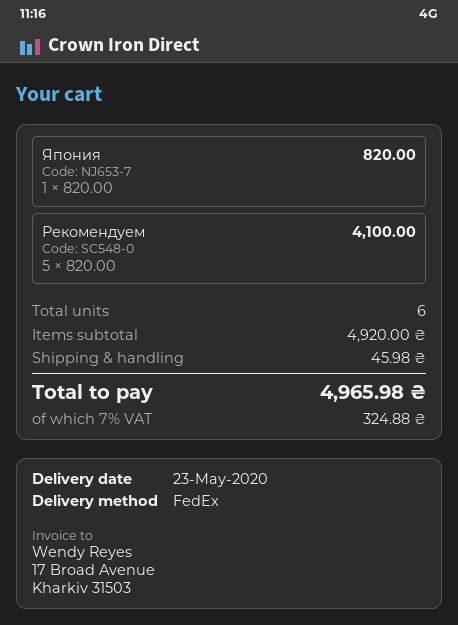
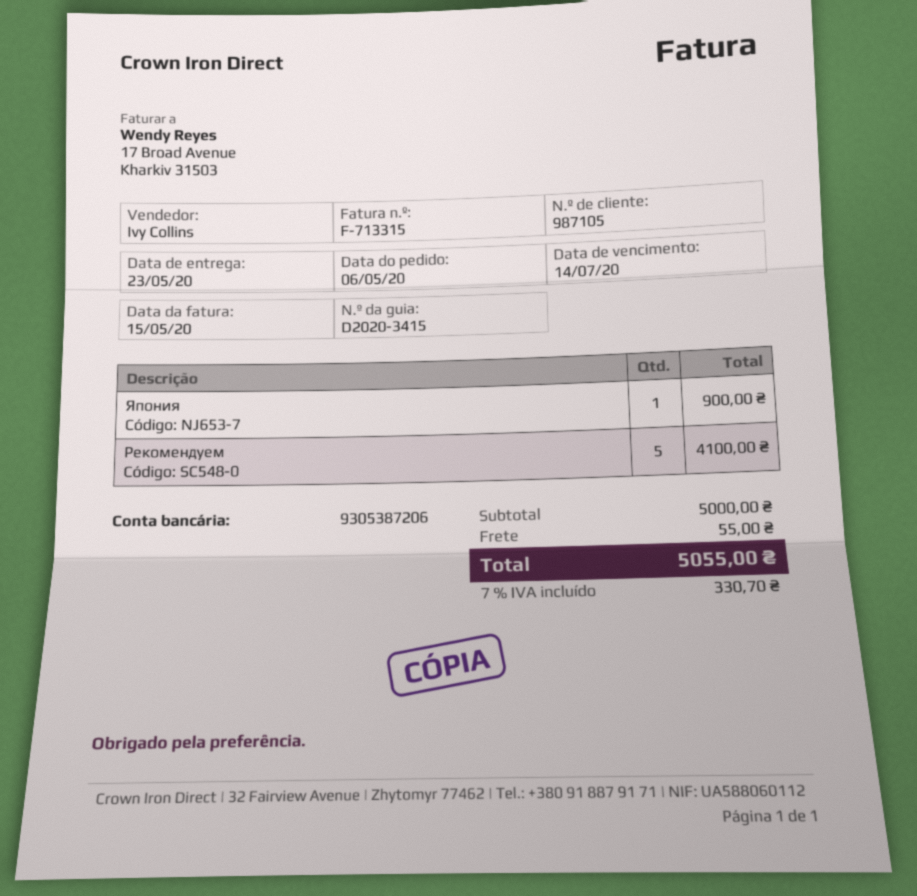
Япония: 1 for 820.00 -> 1 for 900.00
subtotal: 4920.00 -> 5000.00
shipping: 45.98 -> 55.00
tax: 7% = 324.88 -> 7% = 330.70
total: 4965.98 -> 5055.00

